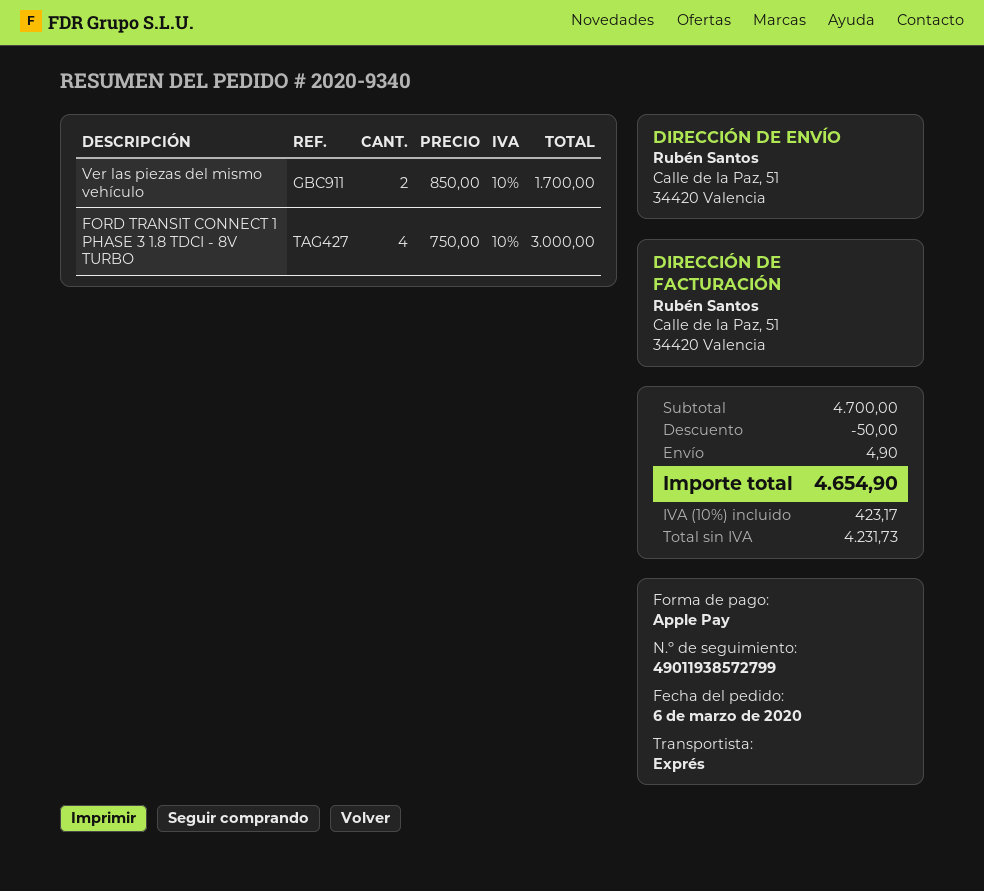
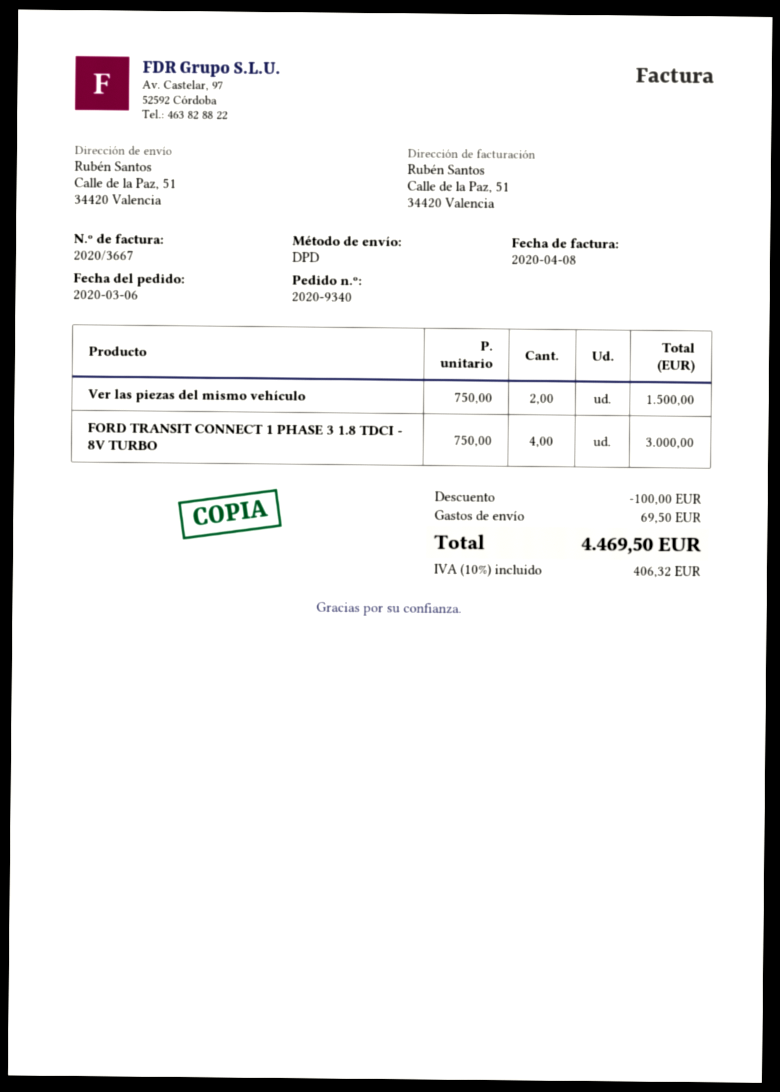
shipping method: express -> DPD
Ver las piezas del mismo vehículo: 2 x 850.00 = 1700.00 -> 2 x 750.00 = 1500.00
discount: 50.00 -> 100.00
shipping: 4.90 -> 69.50
tax: 10% = 423.17 -> 10% = 406.32
total: 4654.90 -> 4469.50

